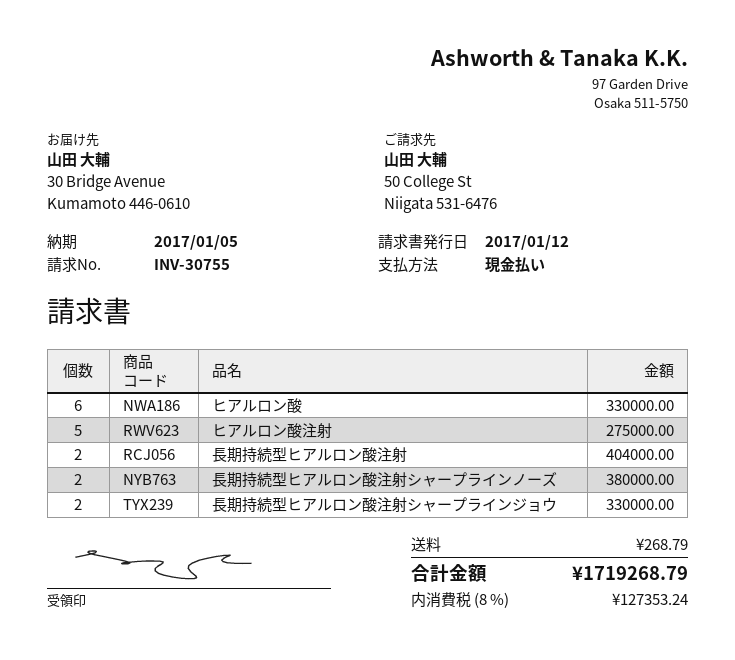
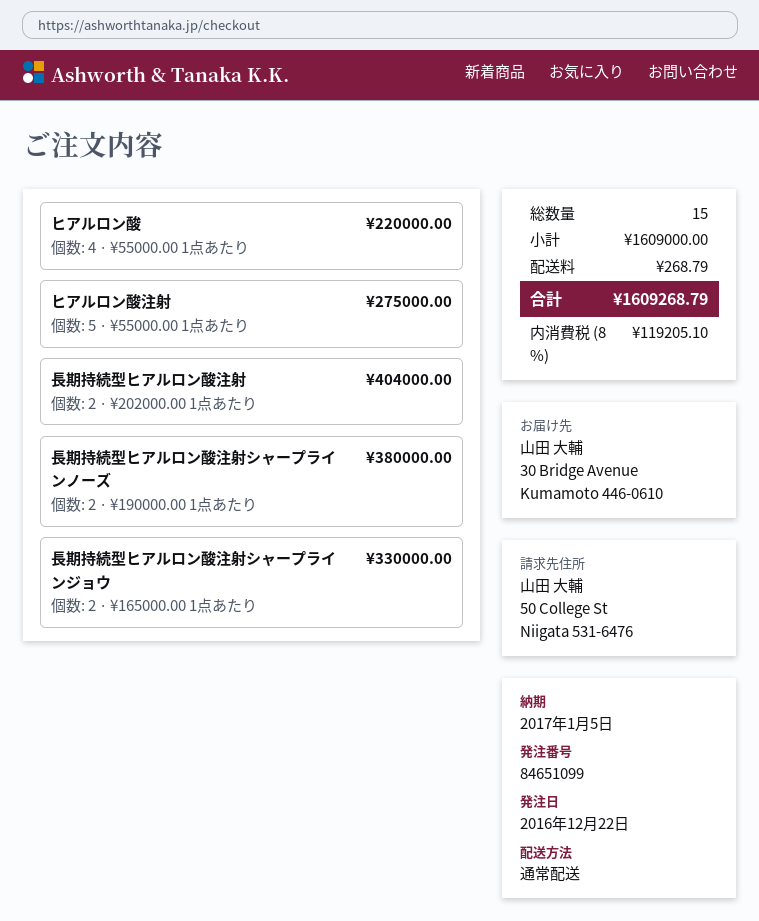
ヒアルロン酸: 6 for 330000.00 -> 4 for 220000.00
tax: 8% = 127353.24 -> 8% = 119205.10
total: 1719268.79 -> 1609268.79

